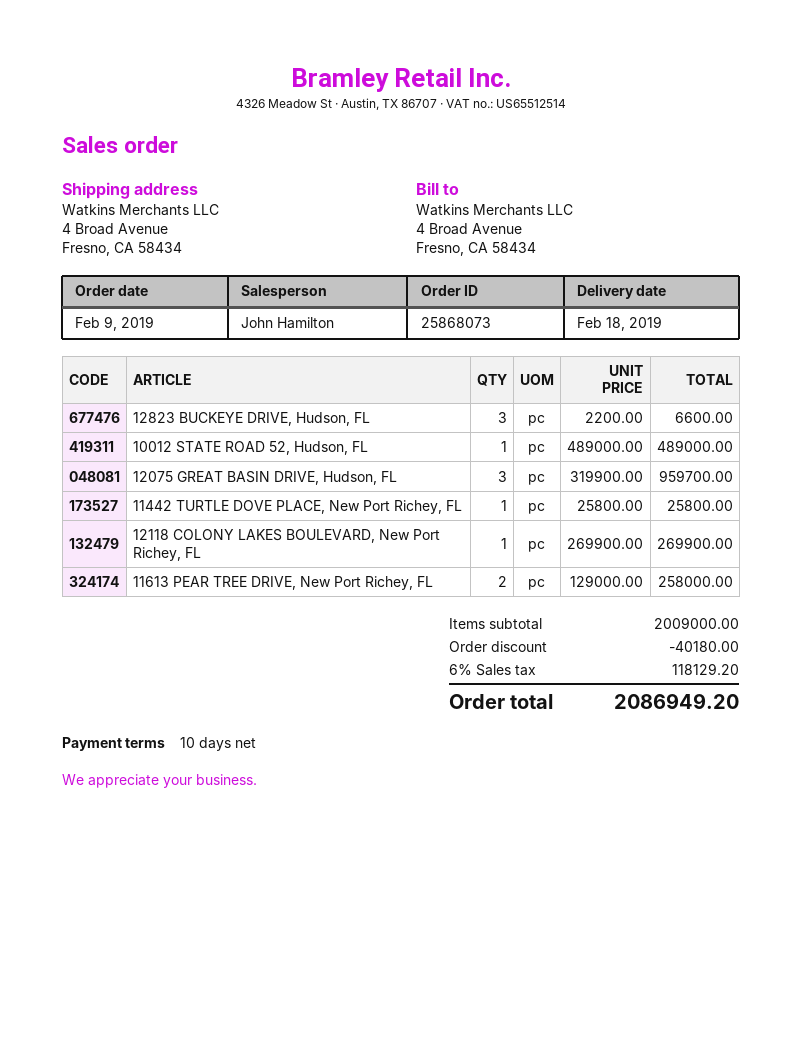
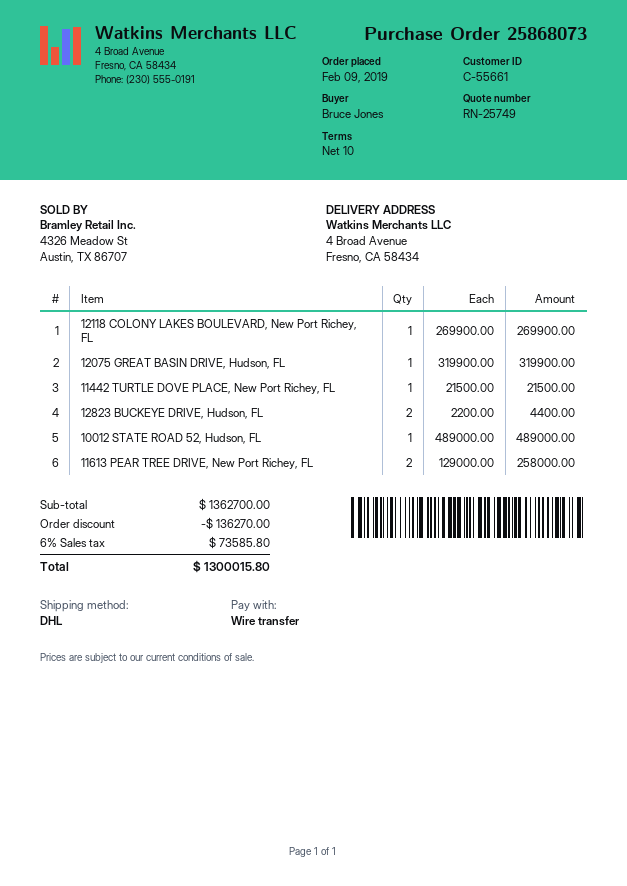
12823 BUCKEYE DRIVE, Hudson, FL: 3 x 2200.00 = 6600.00 -> 2 x 2200.00 = 4400.00
12075 GREAT BASIN DRIVE, Hudson, FL: 3 x 319900.00 = 959700.00 -> 1 x 319900.00 = 319900.00
11442 TURTLE DOVE PLACE, New Port Richey, FL: 1 x 25800.00 = 25800.00 -> 1 x 21500.00 = 21500.00
subtotal: 2009000.00 -> 1362700.00
discount: 40180.00 -> 136270.00
tax: 6% = 118129.20 -> 6% = 73585.80
total: 2086949.20 -> 1300015.80

